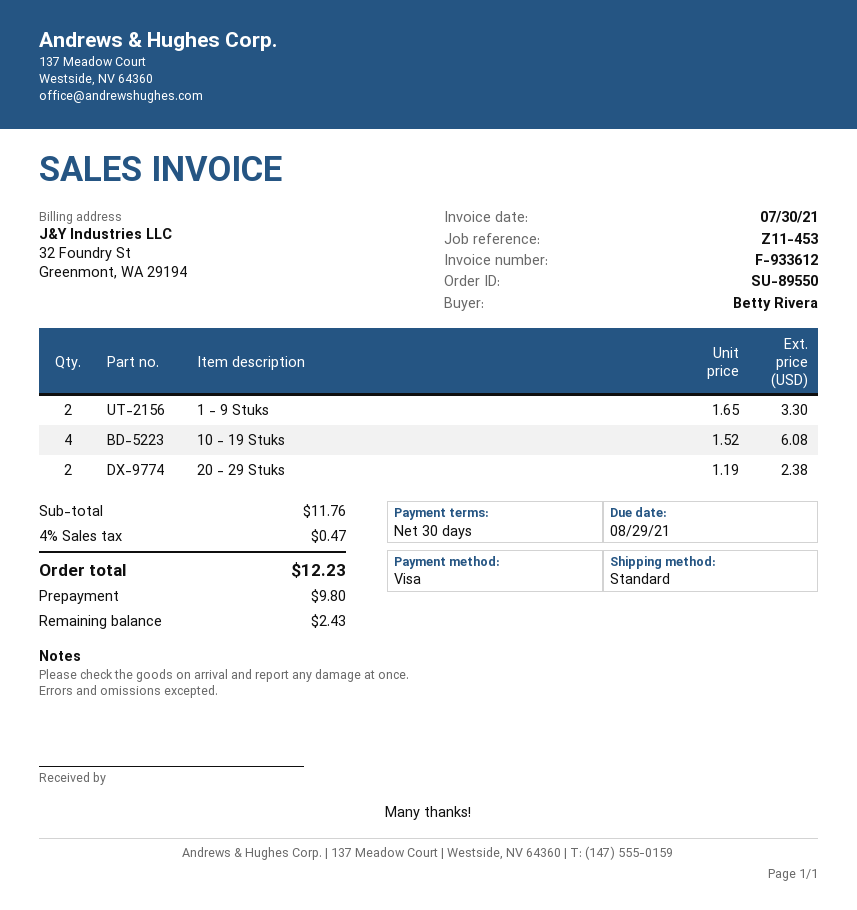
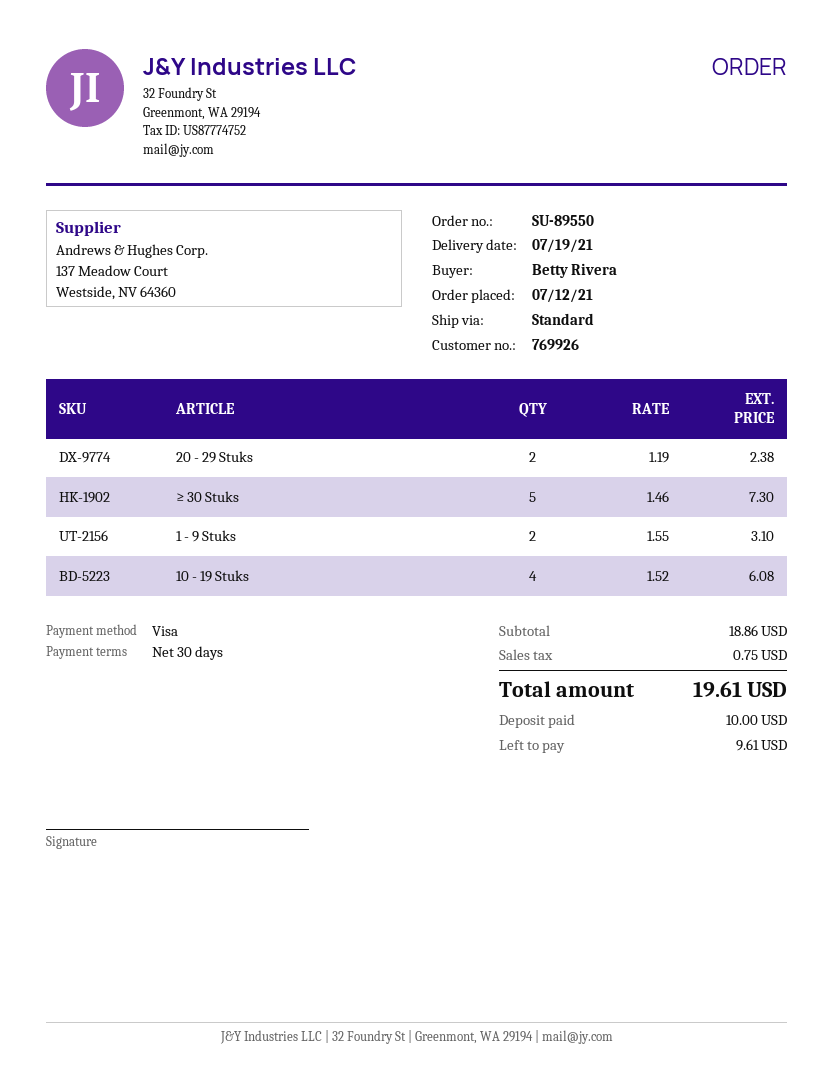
1 - 9 Stuks: 2 x 1.65 = 3.30 -> 2 x 1.55 = 3.10
≥ 30 Stuks: none -> 5 x 1.46 = 7.30
subtotal: 11.76 -> 18.86
tax: 0.47 -> 0.75
total: 12.23 -> 19.61
deposit: 9.80 -> 10.00
balance: 2.43 -> 9.61

